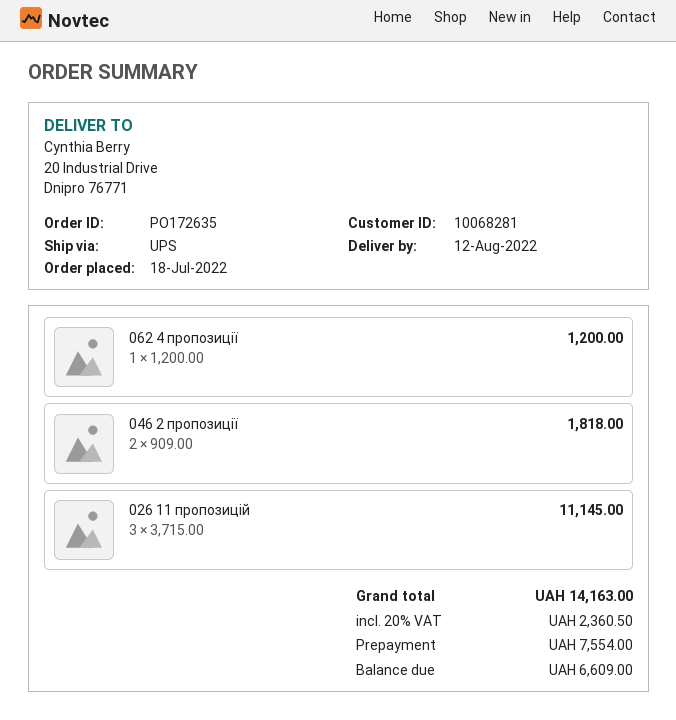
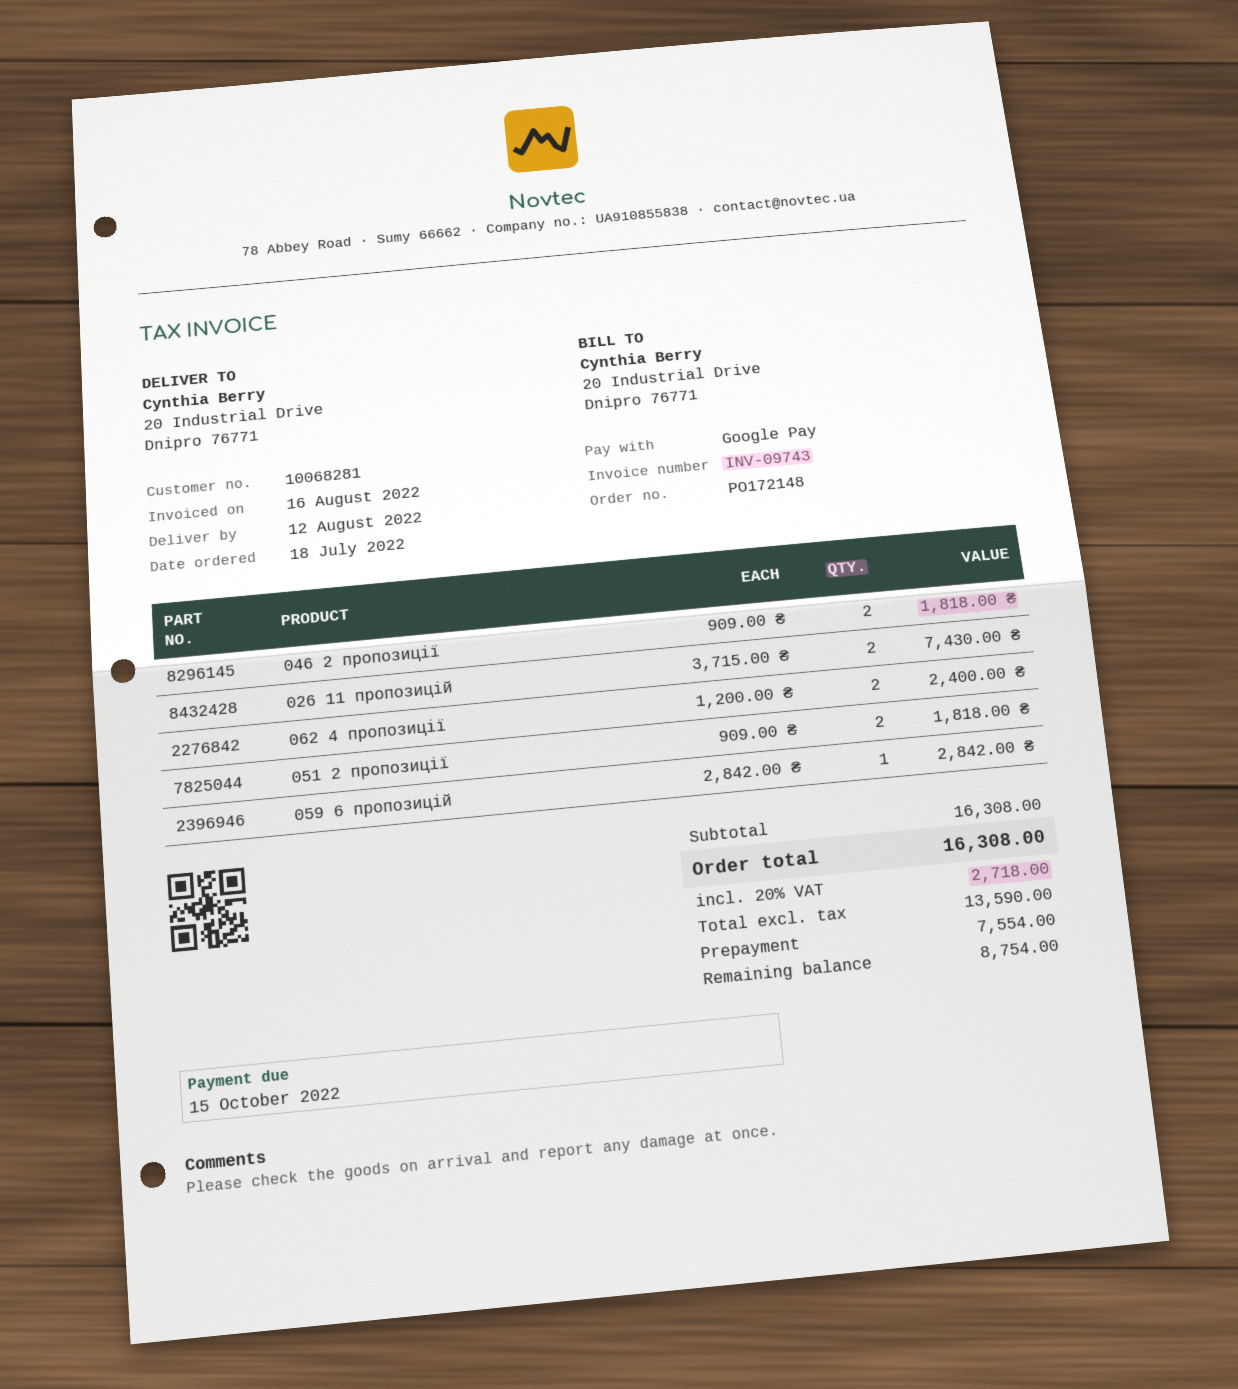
order number: PO172635 -> PO172148
062 4 пропозиції: 1 x 1200.00 = 1200.00 -> 2 x 1200.00 = 2400.00
026 11 пропозицій: 3 x 3715.00 = 11145.00 -> 2 x 3715.00 = 7430.00
051 2 пропозиції: none -> 2 x 909.00 = 1818.00
059 6 пропозицій: none -> 1 x 2842.00 = 2842.00
tax: 20% = 2360.50 -> 20% = 2718.00
total: 14163.00 -> 16308.00
balance: 6609.00 -> 8754.00

